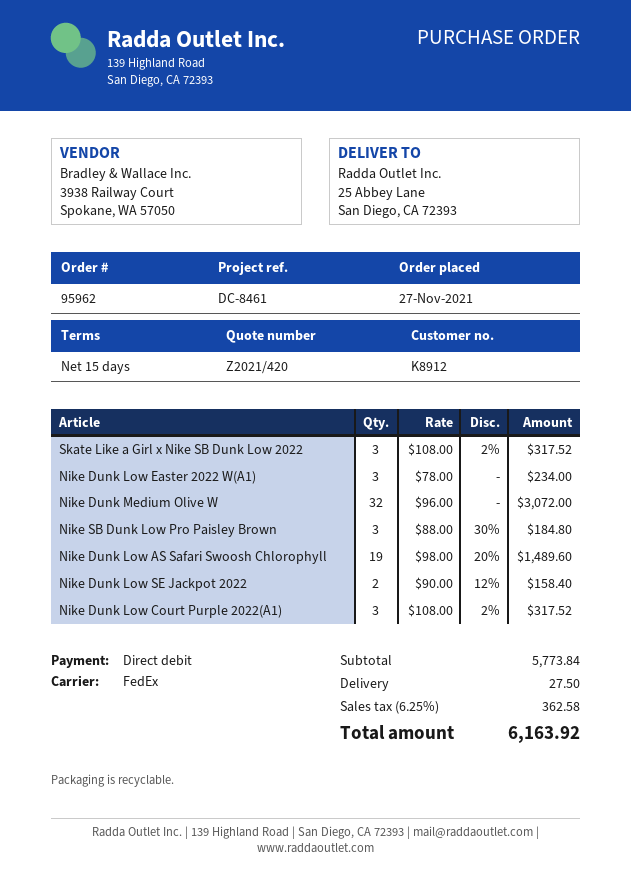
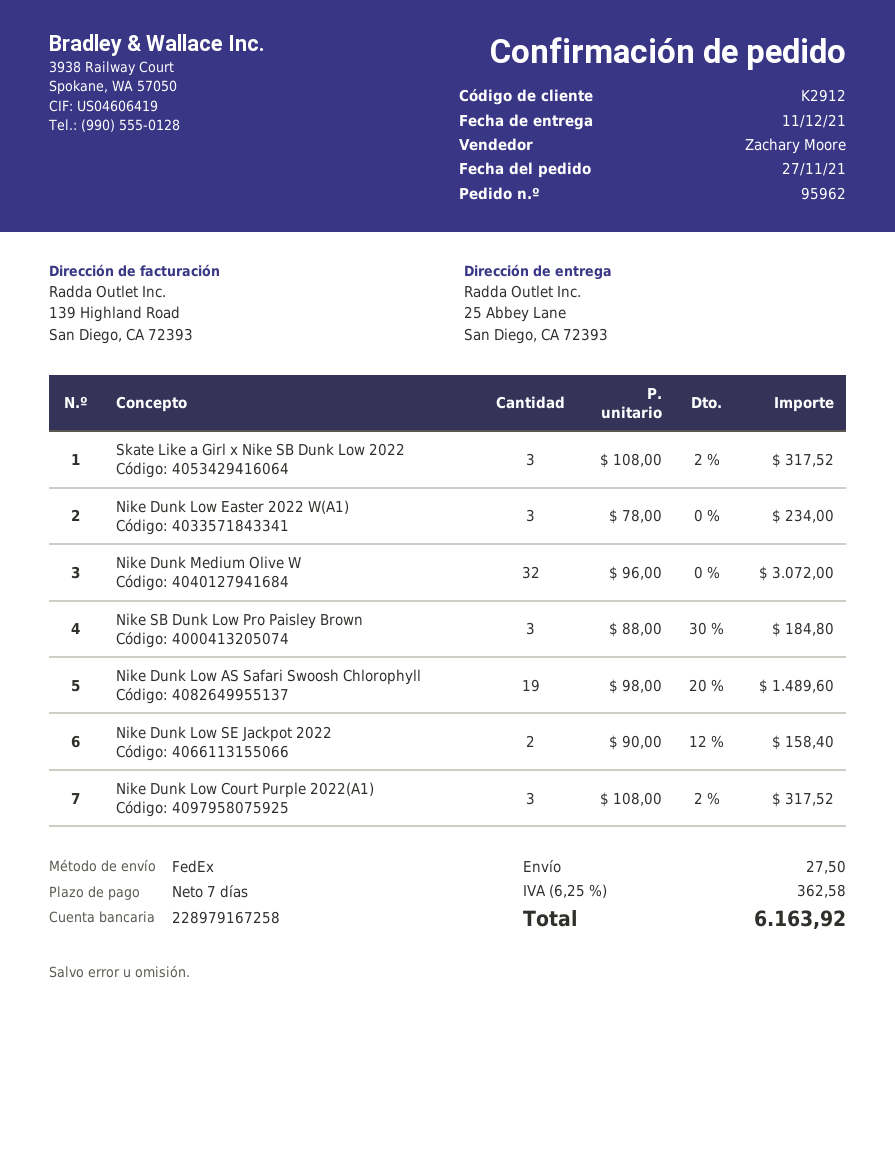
payment terms: 15 days -> 7 days
customer number: K8912 -> K2912

